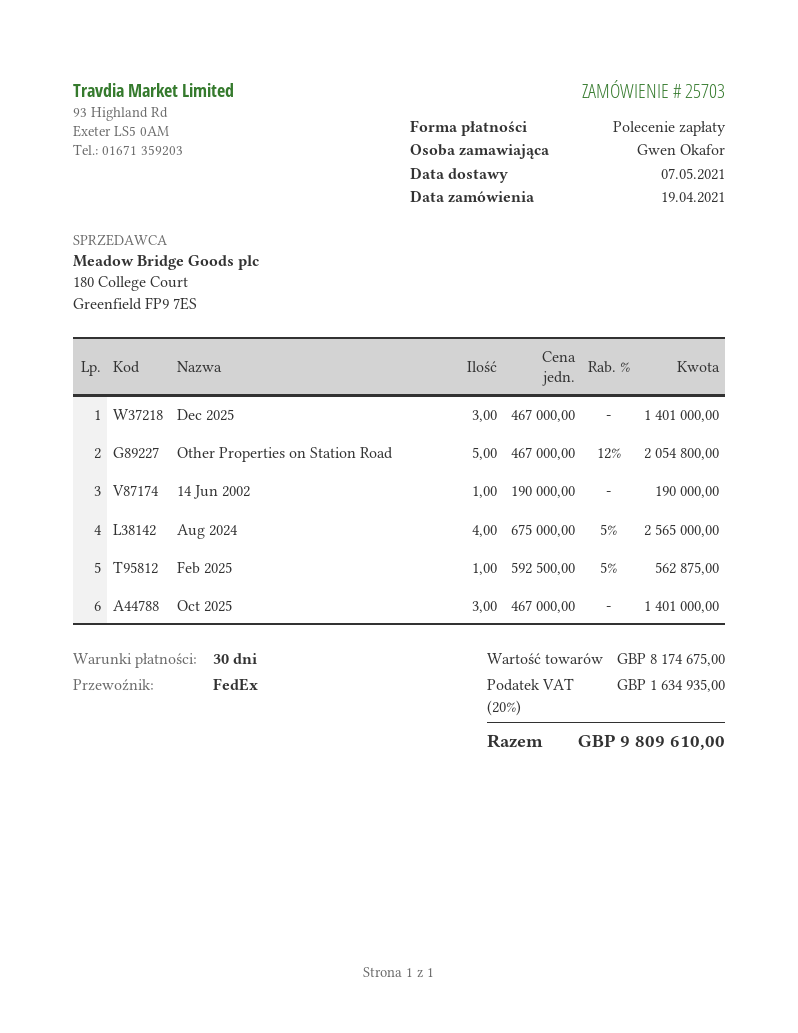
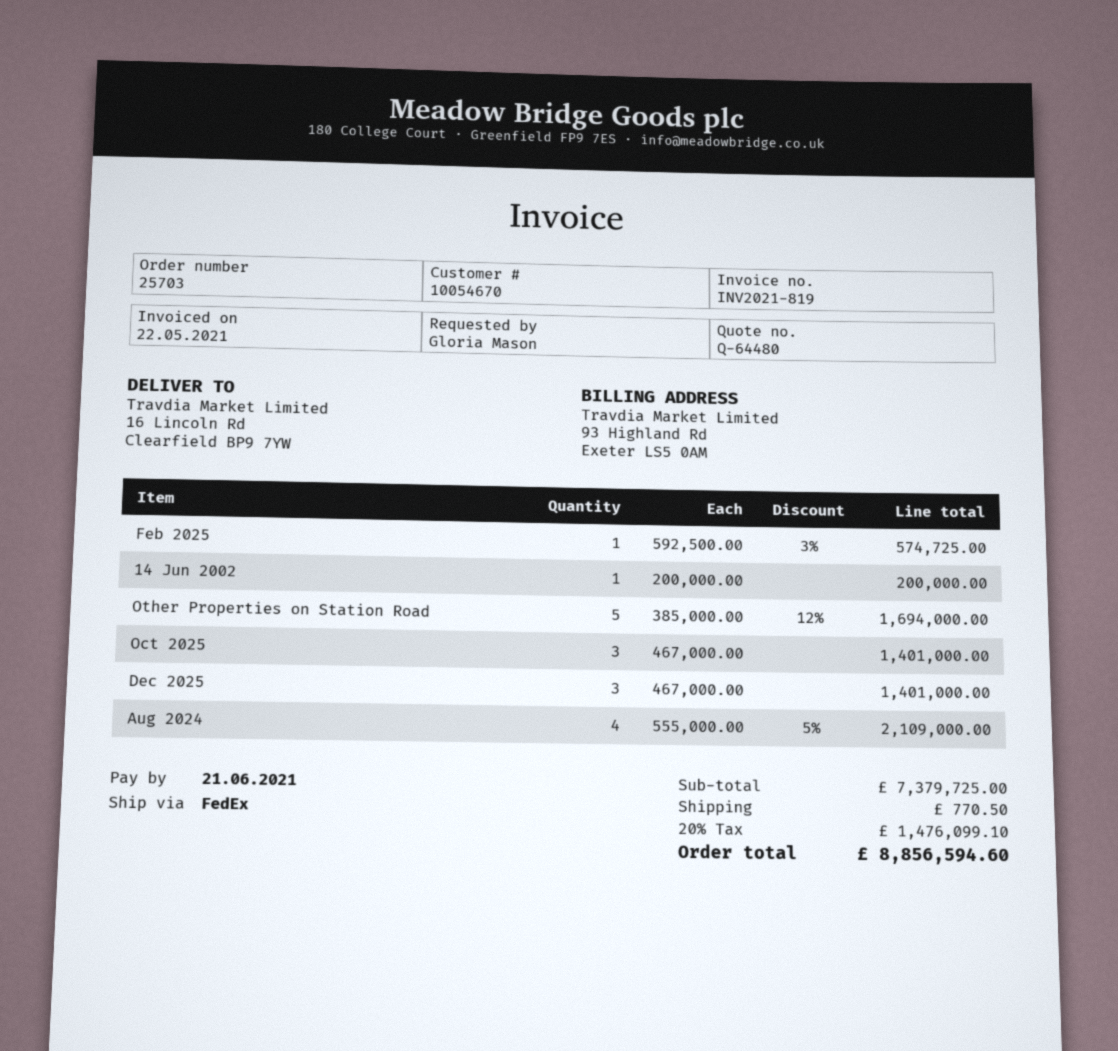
ordered by: Gwen Okafor -> Gloria Mason
Other Properties on Station Road: 5 x 467000.00 - 12% = 2054800.00 -> 5 x 385000.00 - 12% = 1694000.00
14 Jun 2002: 1 x 190000.00 = 190000.00 -> 1 x 200000.00 = 200000.00
Aug 2024: 4 x 675000.00 - 5% = 2565000.00 -> 4 x 555000.00 - 5% = 2109000.00
Feb 2025: 1 x 592500.00 - 5% = 562875.00 -> 1 x 592500.00 - 3% = 574725.00
subtotal: 8174675.00 -> 7379725.00
shipping: none -> 770.50
tax: 20% = 1634935.00 -> 20% = 1476099.10
total: 9809610.00 -> 8856594.60

